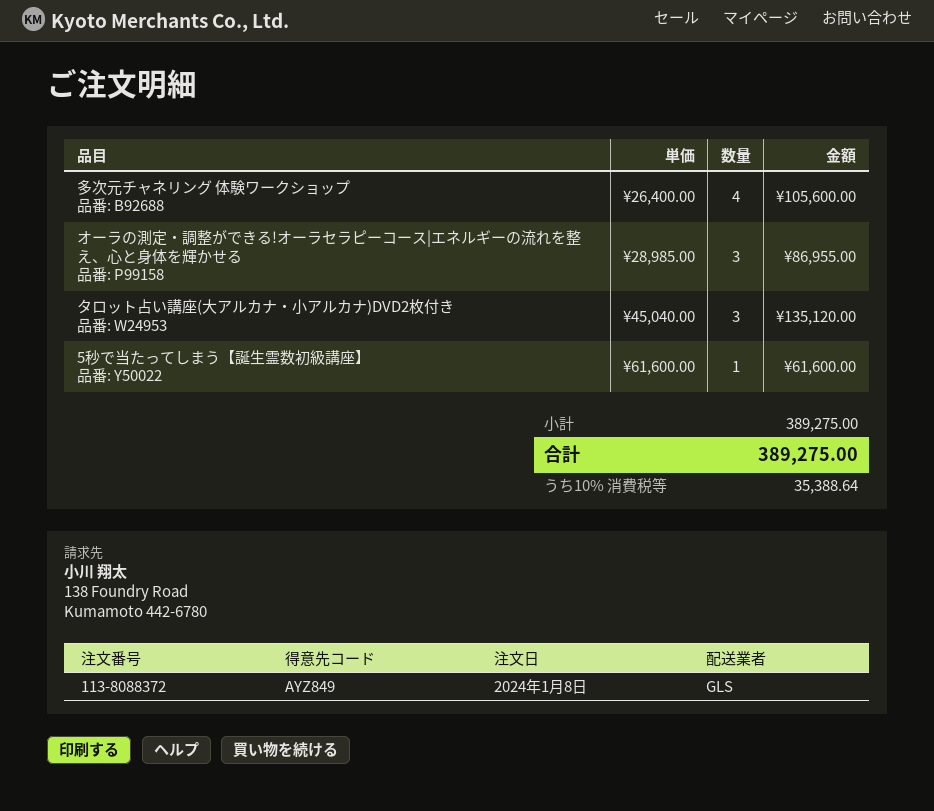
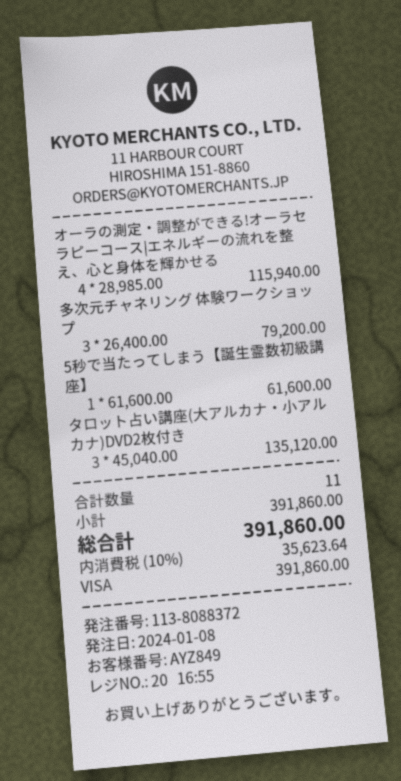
多次元チャネリング 体験ワークショップ: 4 x 26400.00 = 105600.00 -> 3 x 26400.00 = 79200.00
オーラの測定・調整ができる!オーラセラピーコース|エネルギーの流れを整え、心と身体を輝かせる: 3 x 28985.00 = 86955.00 -> 4 x 28985.00 = 115940.00
subtotal: 389275.00 -> 391860.00
tax: 10% = 35388.64 -> 10% = 35623.64
total: 389275.00 -> 391860.00

